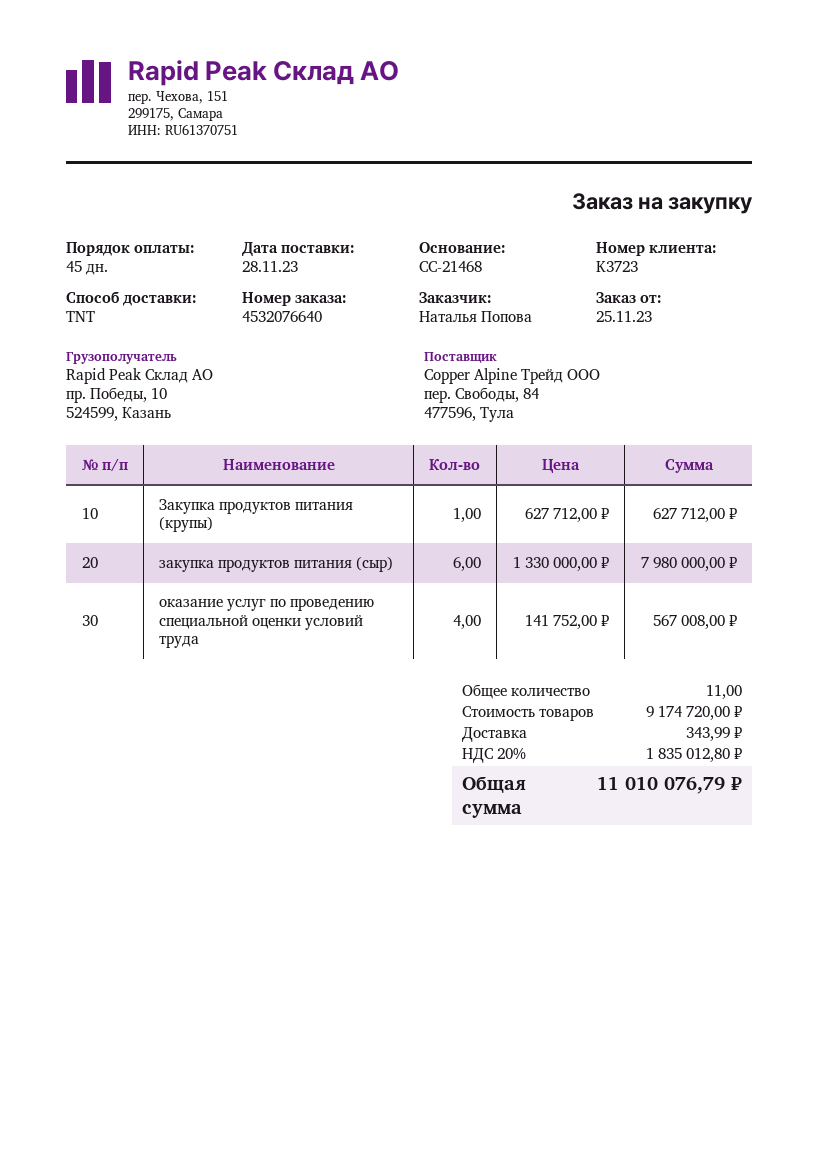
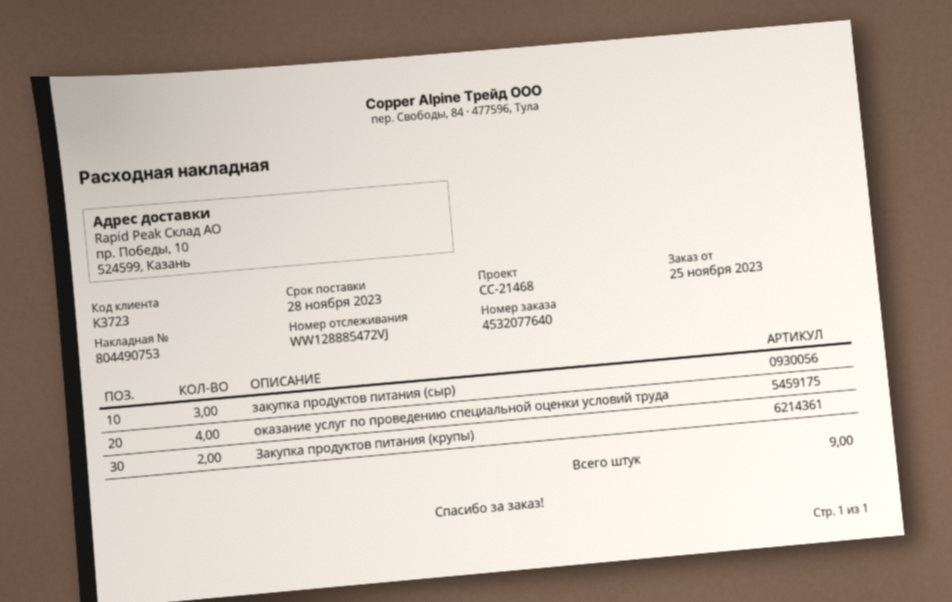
order number: 4532076640 -> 4532077640
Закупка продуктов питания (крупы): 1 -> 2
закупка продуктов питания (сыр): 6 -> 3
total quantity: 11 -> 9

